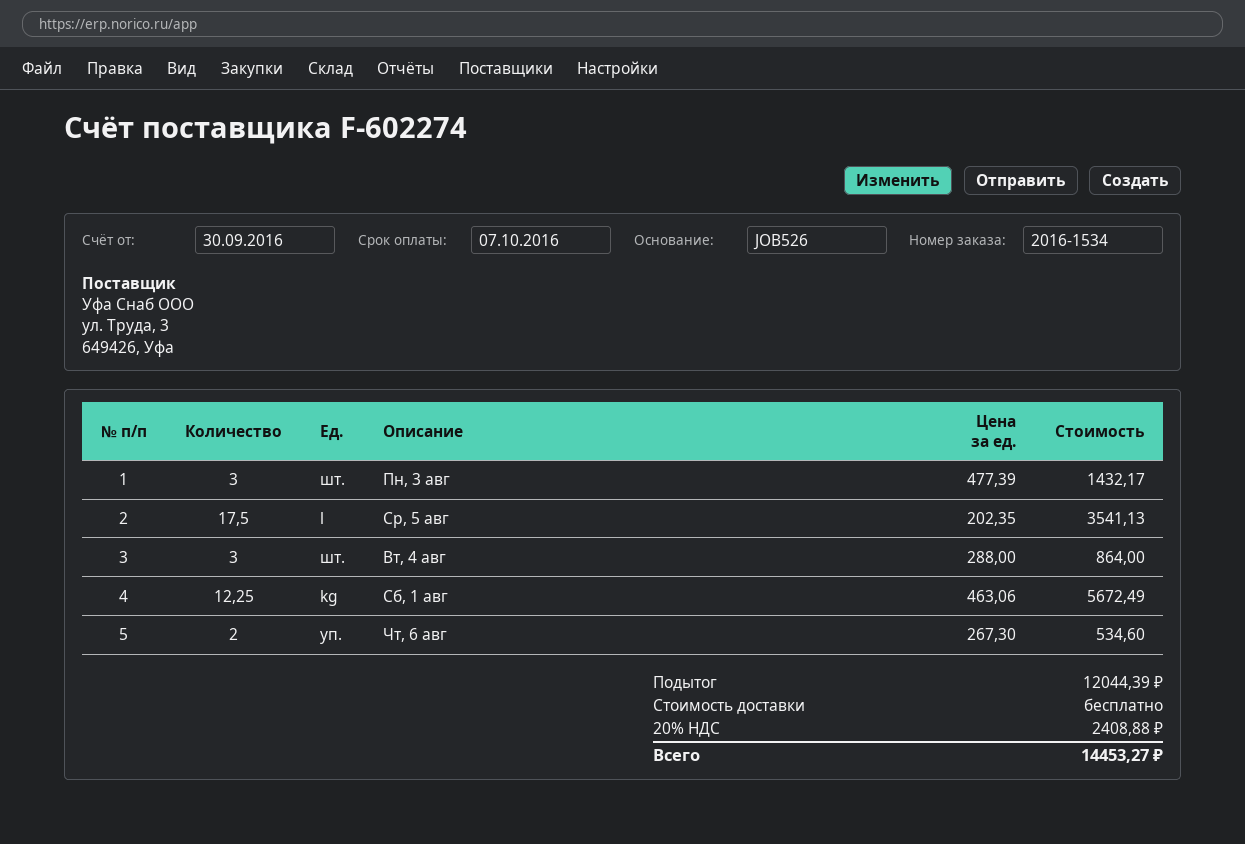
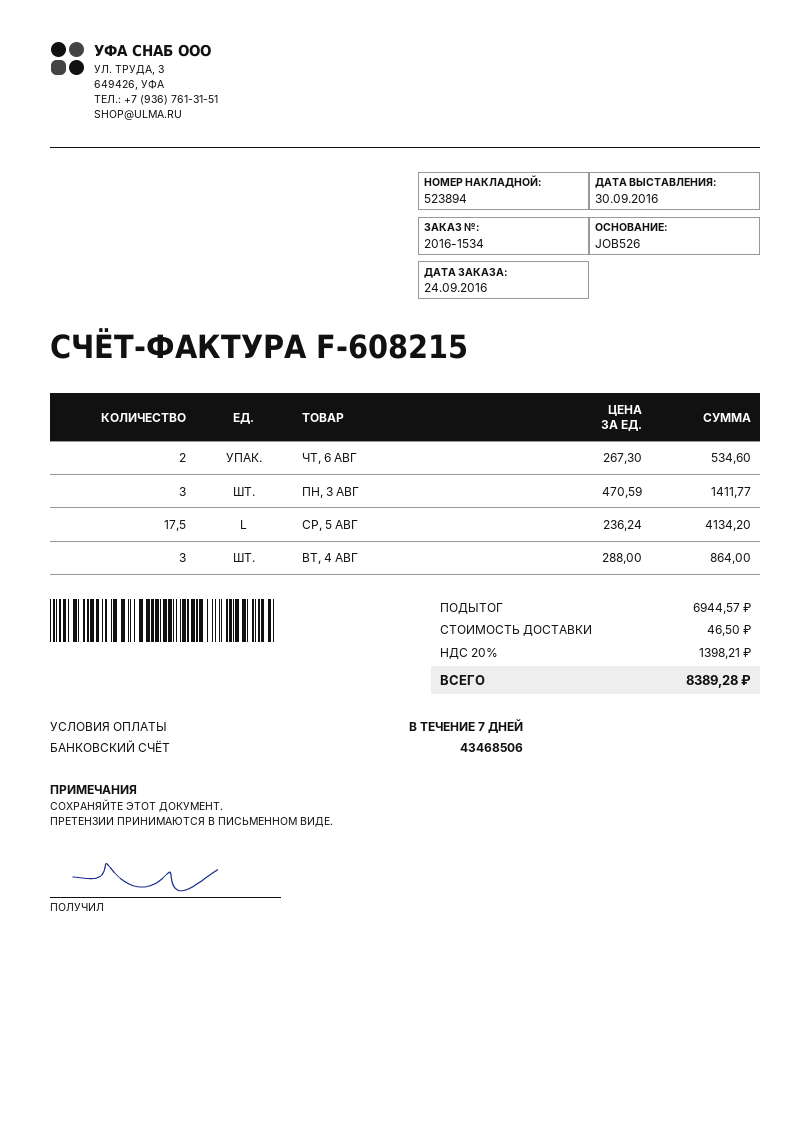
invoice number: F-602274 -> F-608215
Пн, 3 авг: 3 x 477.39 = 1432.17 -> 3 x 470.59 = 1411.77
Ср, 5 авг: 17.5 x 202.35 = 3541.13 -> 17.5 x 236.24 = 4134.20
Сб, 1 авг: 12.25 x 463.06 = 5672.49 -> none
subtotal: 12044.39 -> 6944.57
shipping: 0.00 -> 46.50
tax: 20% = 2408.88 -> 20% = 1398.21
total: 14453.27 -> 8389.28

